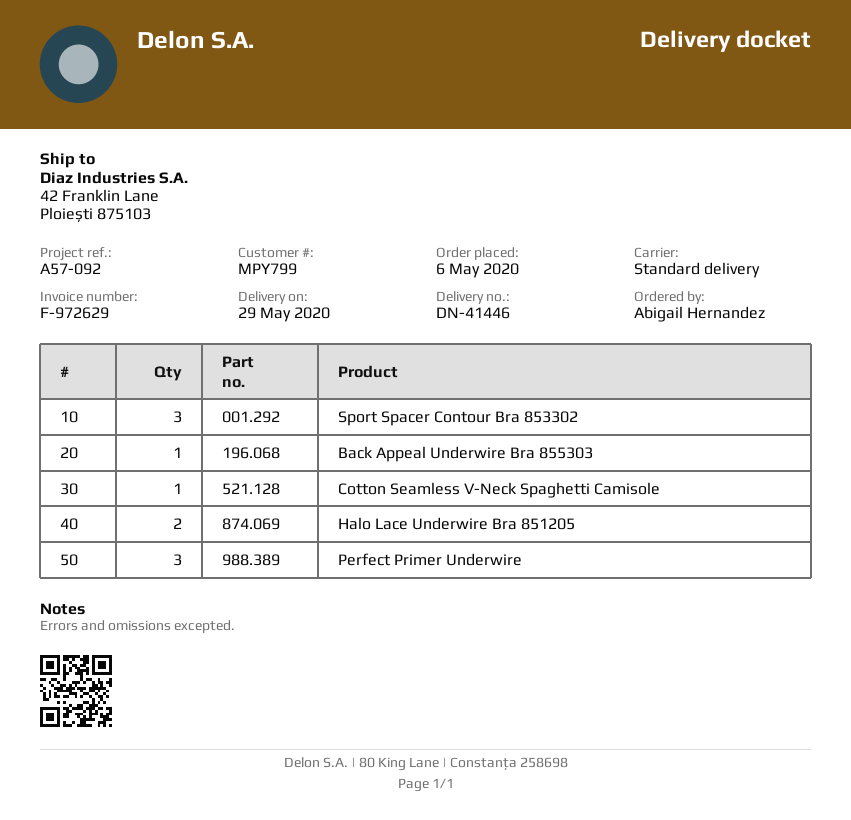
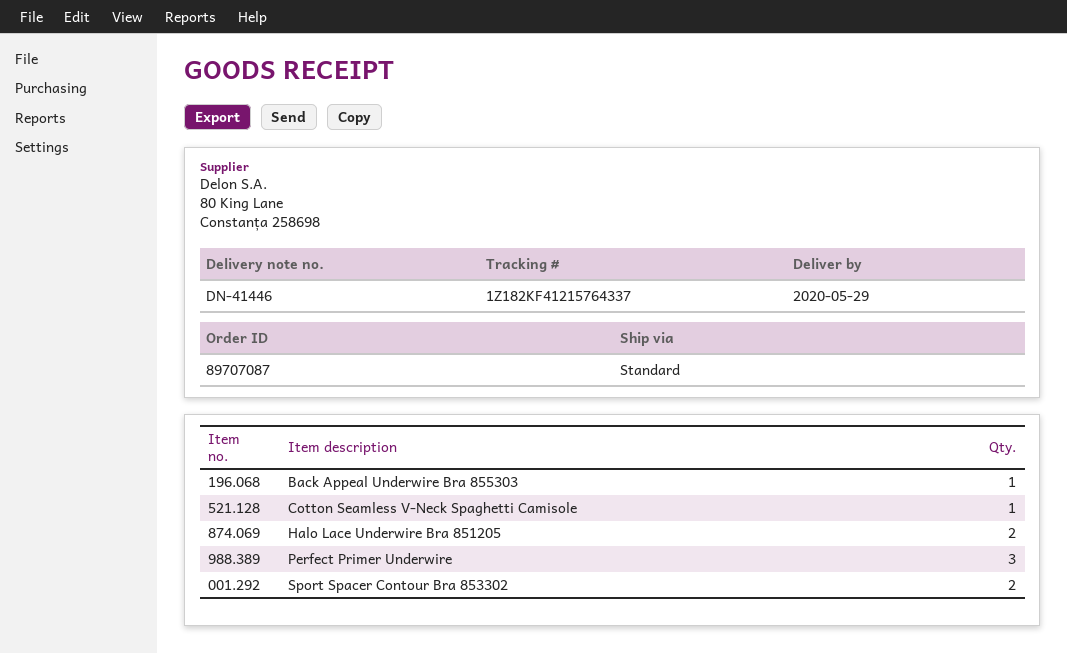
Sport Spacer Contour Bra 853302: 3 -> 2

